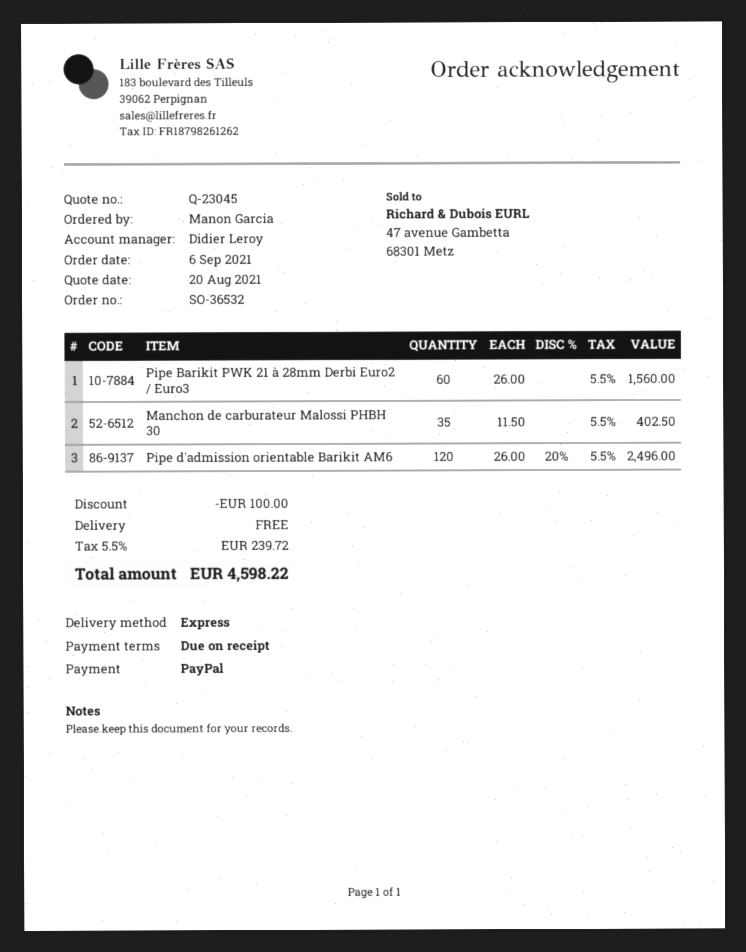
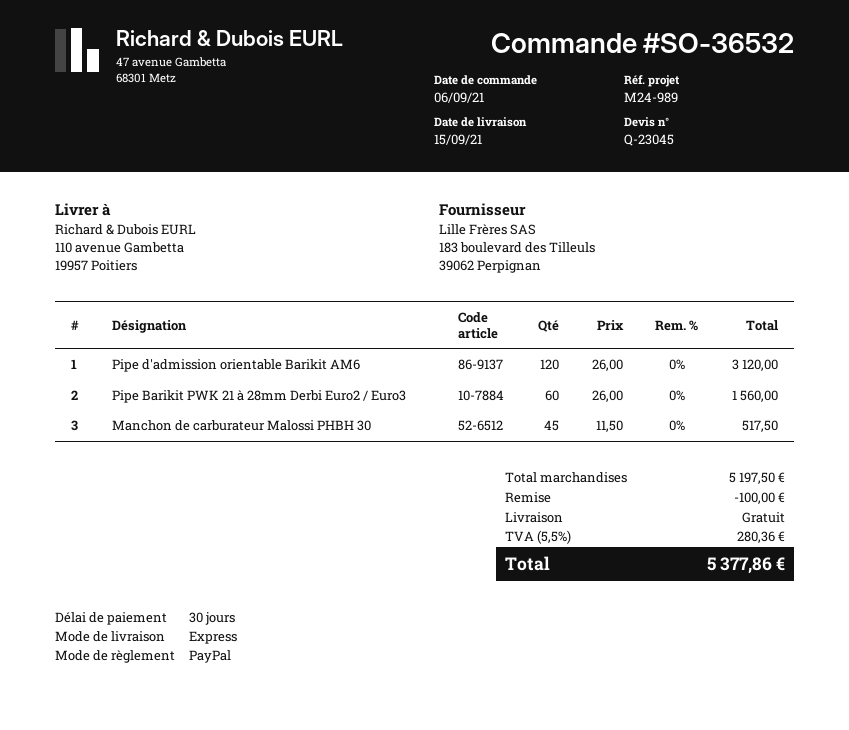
payment terms: on receipt -> 30 days
Manchon de carburateur Malossi PHBH 30: 35 x 11.50 = 402.50 -> 45 x 11.50 = 517.50
Pipe d'admission orientable Barikit AM6: 120 x 26.00 - 20% = 2496.00 -> 120 x 26.00 = 3120.00
tax: 5.5% = 239.72 -> 5.5% = 280.36
total: 4598.22 -> 5377.86

